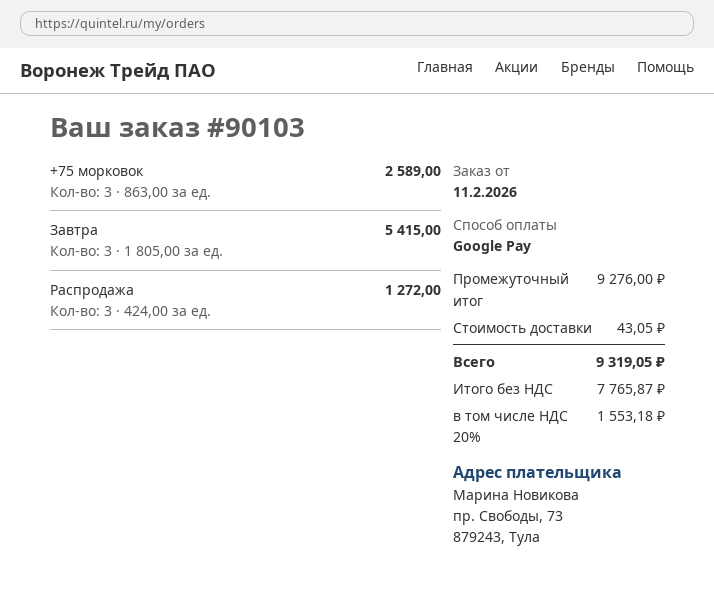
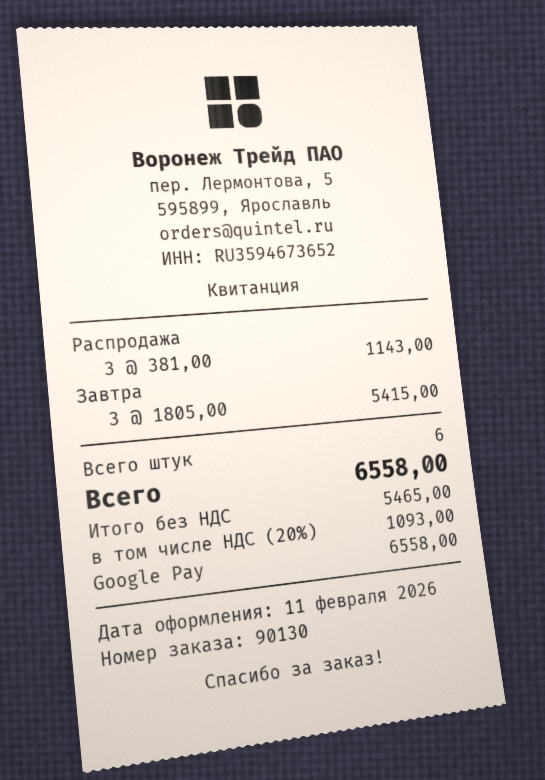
order number: 90103 -> 90130
+75 морковок: 3 x 863.00 = 2589.00 -> none
Распродажа: 3 x 424.00 = 1272.00 -> 3 x 381.00 = 1143.00
shipping: 43.05 -> none
net: 7765.87 -> 5465.00
tax: 20% = 1553.18 -> 20% = 1093.00
total: 9319.05 -> 6558.00

